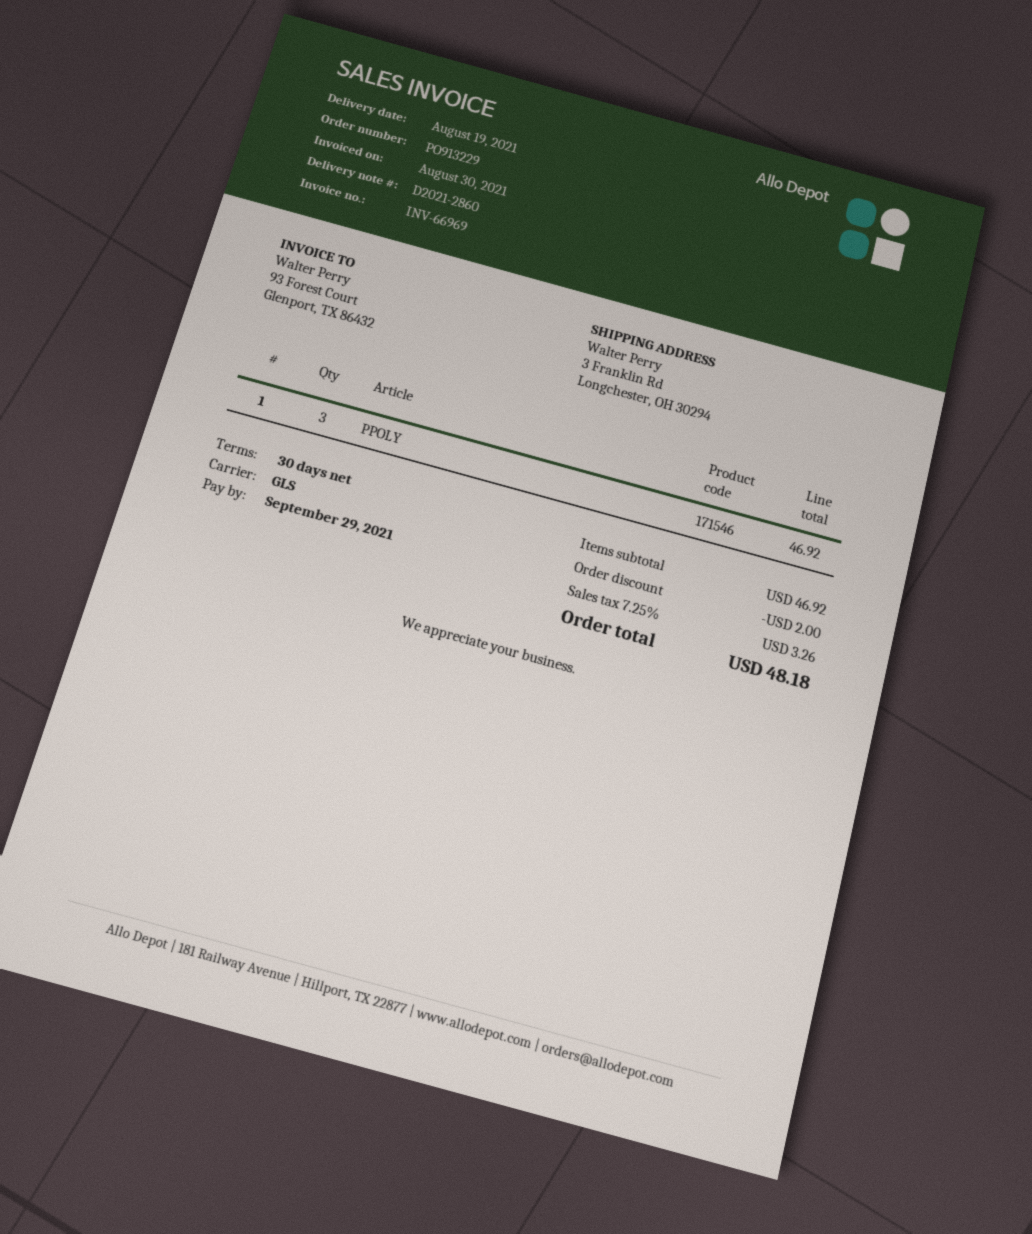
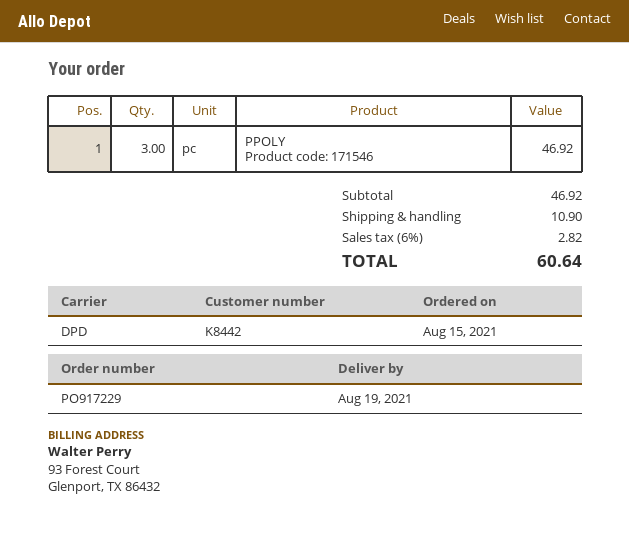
order number: PO913229 -> PO917229
shipping method: GLS -> DPD
discount: 2.00 -> none
shipping: none -> 10.90
tax: 7.25% = 3.26 -> 6% = 2.82
total: 48.18 -> 60.64

